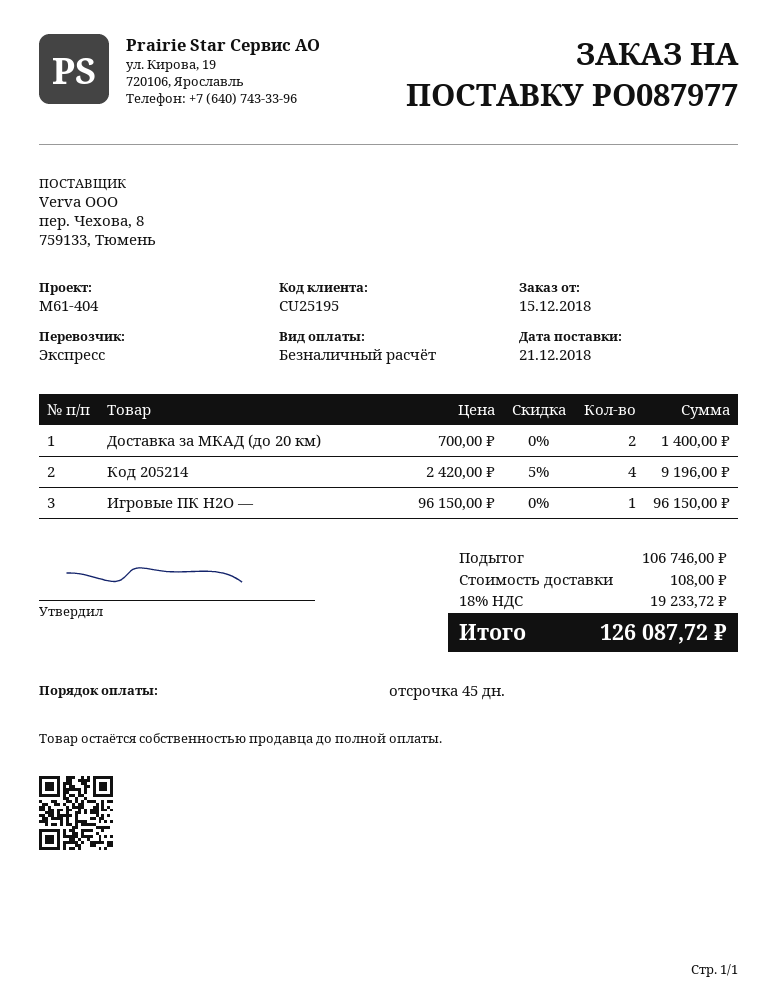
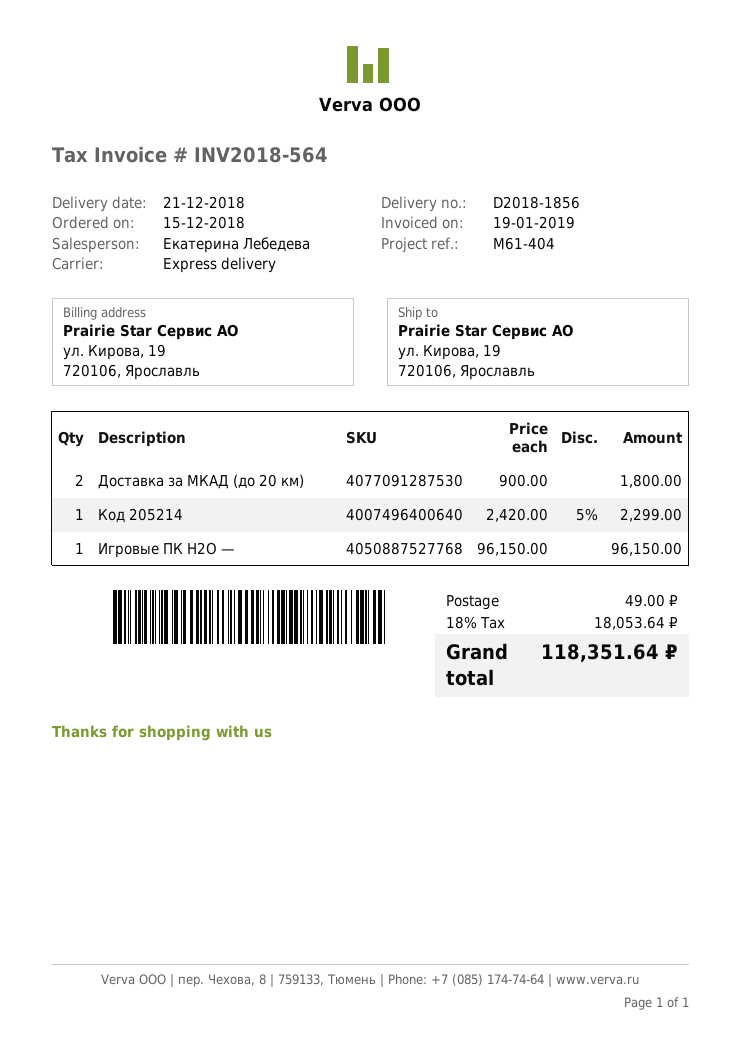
Доставка за МКАД (до 20 км): 2 x 700.00 = 1400.00 -> 2 x 900.00 = 1800.00
Код 205214: 4 x 2420.00 - 5% = 9196.00 -> 1 x 2420.00 - 5% = 2299.00
shipping: 108.00 -> 49.00
tax: 18% = 19233.72 -> 18% = 18053.64
total: 126087.72 -> 118351.64

